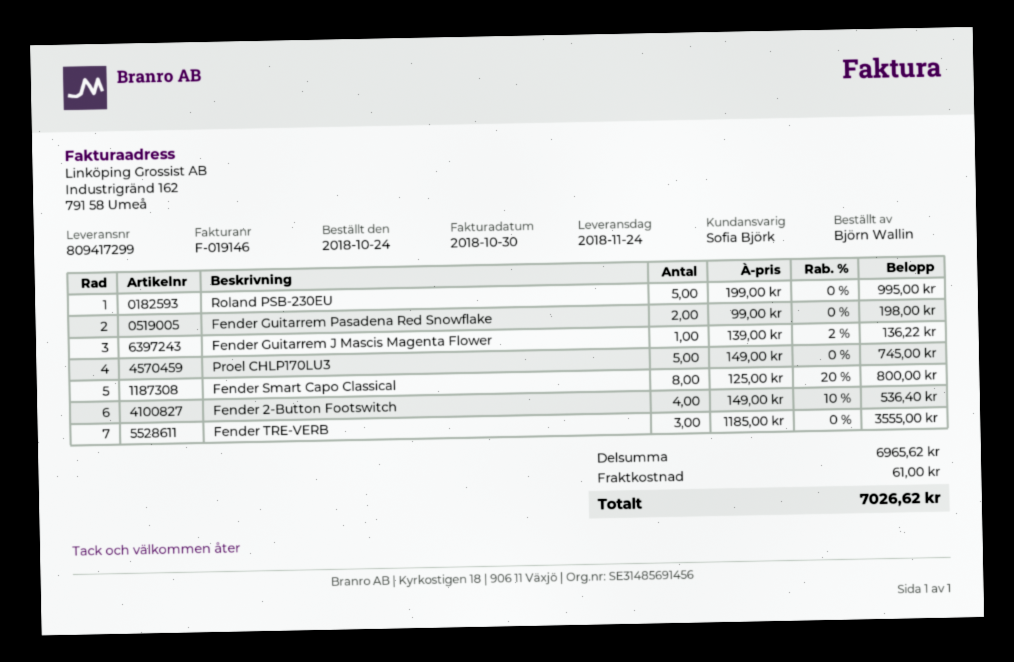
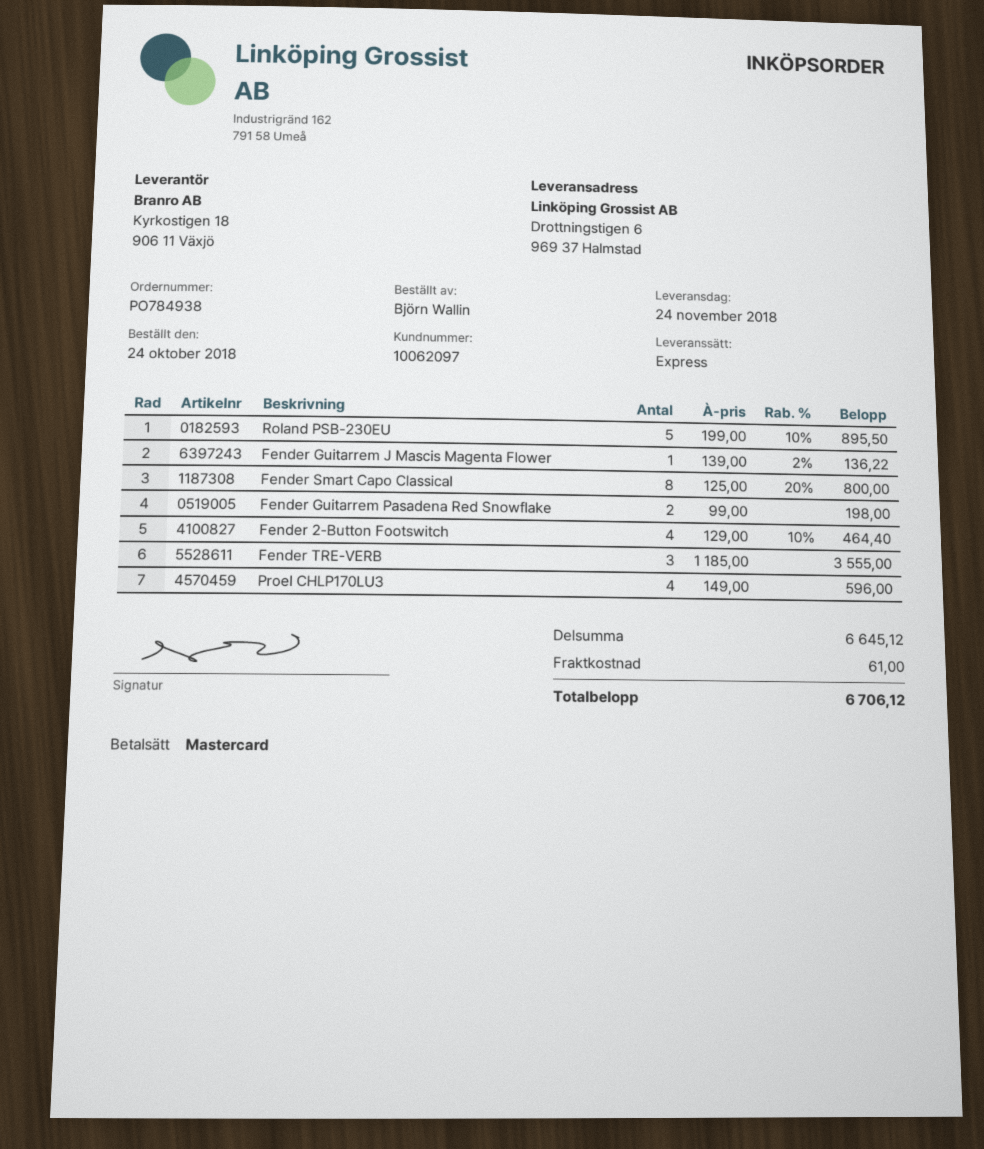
Roland PSB-230EU: 5 x 199.00 = 995.00 -> 5 x 199.00 - 10% = 895.50
Proel CHLP170LU3: 5 x 149.00 = 745.00 -> 4 x 149.00 = 596.00
Fender 2-Button Footswitch: 4 x 149.00 - 10% = 536.40 -> 4 x 129.00 - 10% = 464.40
subtotal: 6965.62 -> 6645.12
total: 7026.62 -> 6706.12

